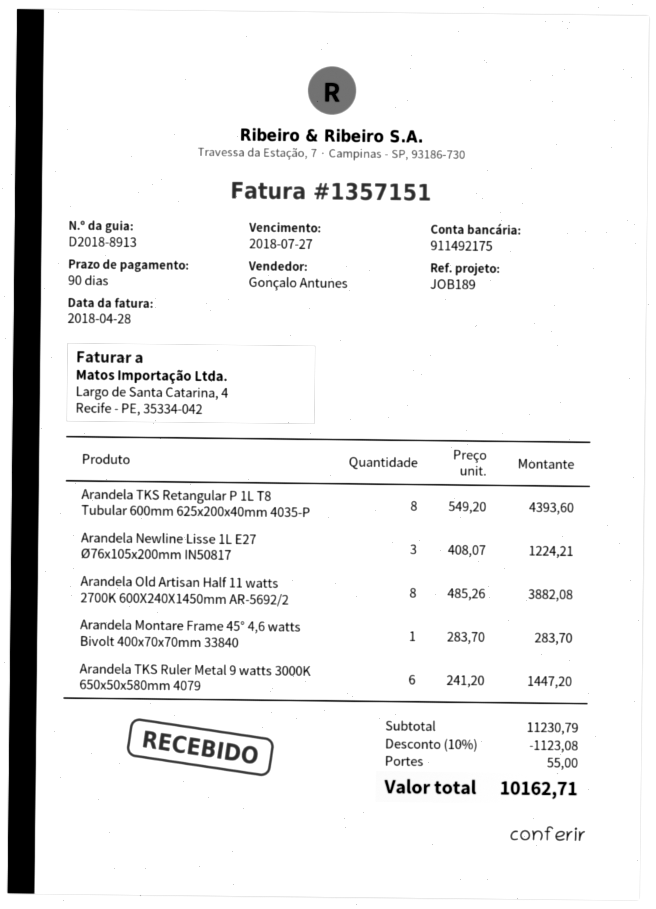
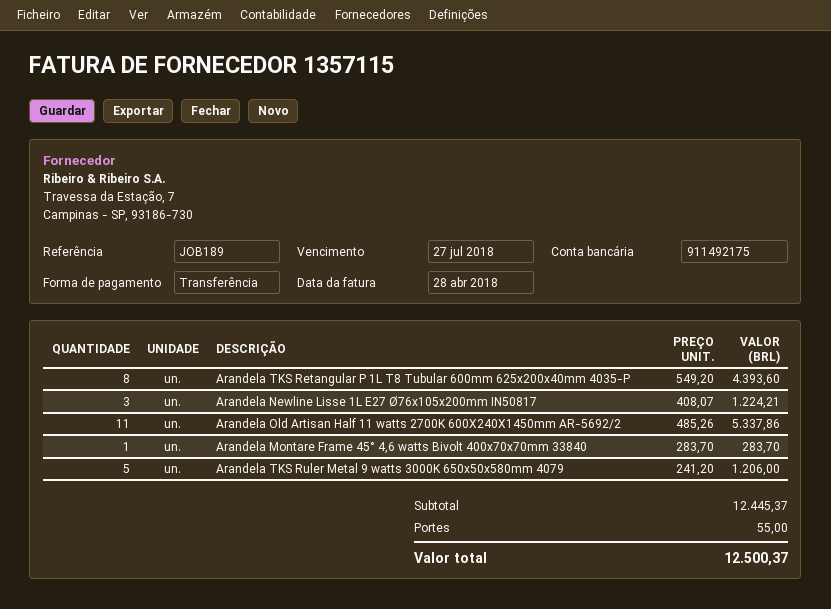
invoice number: 1357151 -> 1357115
Arandela Old Artisan Half 11 watts 2700K 600X240X1450mm AR-5692/2: 8 x 485.26 = 3882.08 -> 11 x 485.26 = 5337.86
Arandela TKS Ruler Metal 9 watts 3000K 650x50x580mm 4079: 6 x 241.20 = 1447.20 -> 5 x 241.20 = 1206.00
subtotal: 11230.79 -> 12445.37
discount: 10% = 1123.08 -> none
total: 10162.71 -> 12500.37

